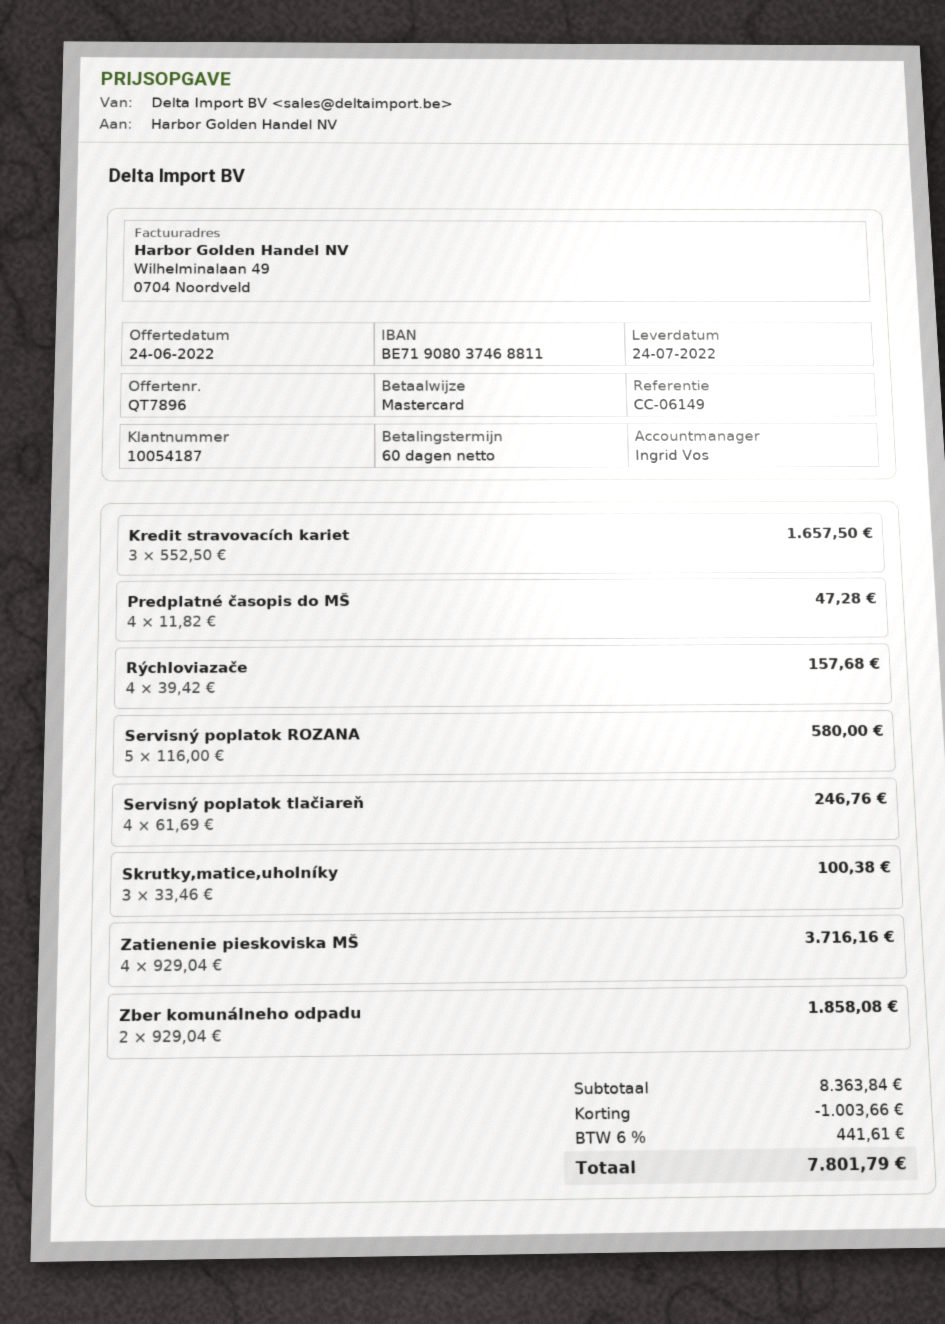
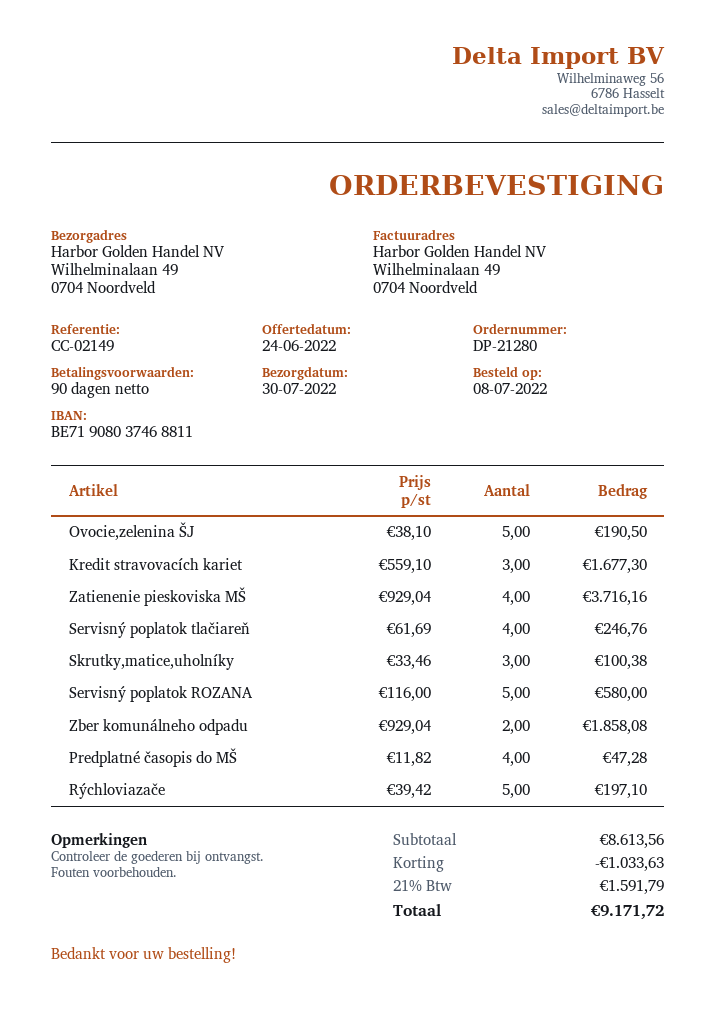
delivery date: 2022-07-24 -> 2022-07-30
payment terms: 60 days -> 90 days
reference: CC-06149 -> CC-02149
Kredit stravovacích kariet: 3 x 552.50 = 1657.50 -> 3 x 559.10 = 1677.30
Rýchloviazače: 4 x 39.42 = 157.68 -> 5 x 39.42 = 197.10
Ovocie,zelenina ŠJ: none -> 5 x 38.10 = 190.50
subtotal: 8363.84 -> 8613.56
discount: 1003.66 -> 1033.63
tax: 6% = 441.61 -> 21% = 1591.79
total: 7801.79 -> 9171.72

